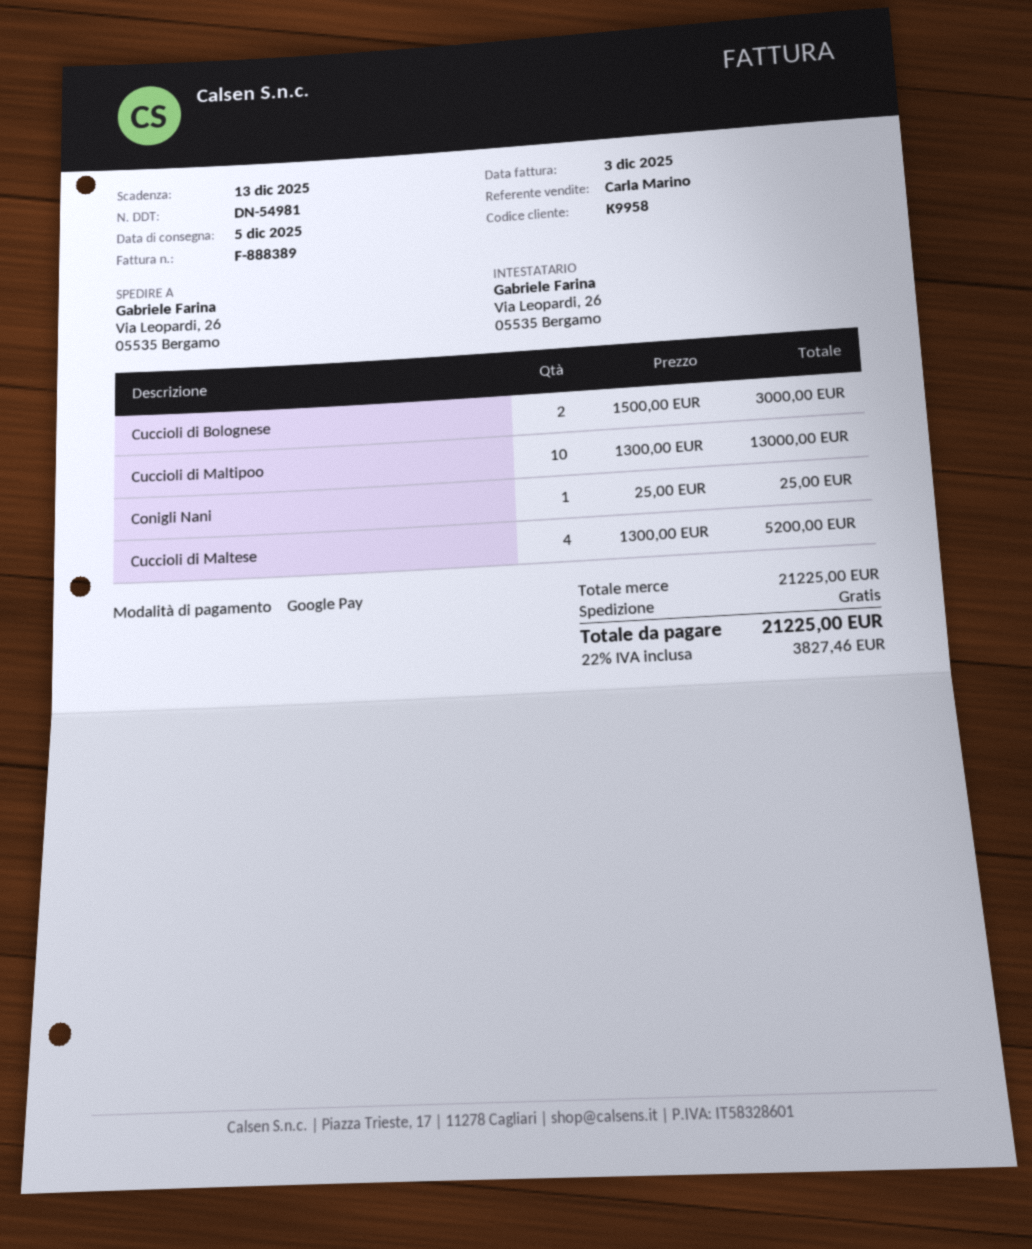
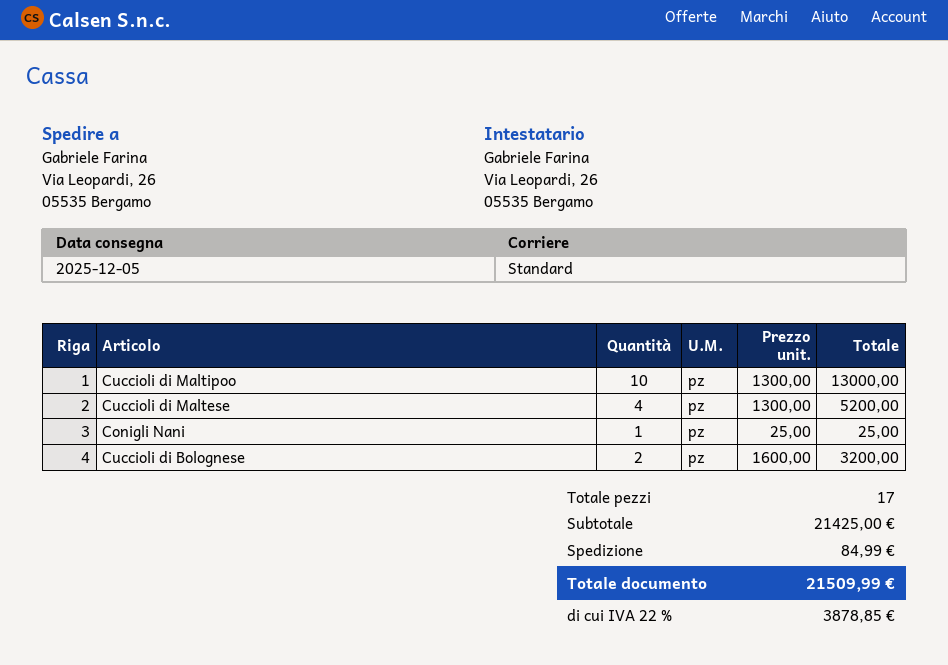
Cuccioli di Bolognese: 2 x 1500.00 = 3000.00 -> 2 x 1600.00 = 3200.00
subtotal: 21225.00 -> 21425.00
shipping: 0.00 -> 84.99
tax: 22% = 3827.46 -> 22% = 3878.85
total: 21225.00 -> 21509.99

